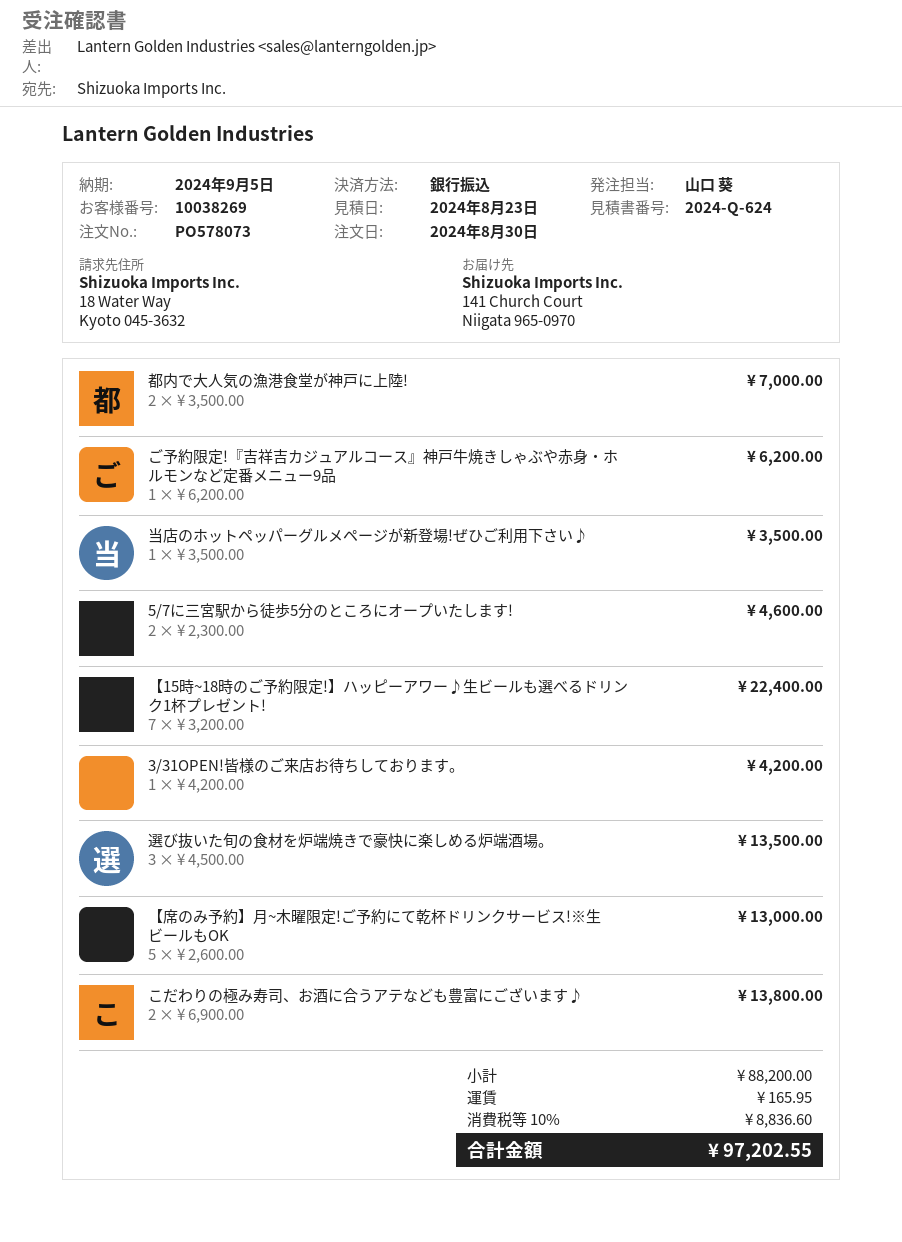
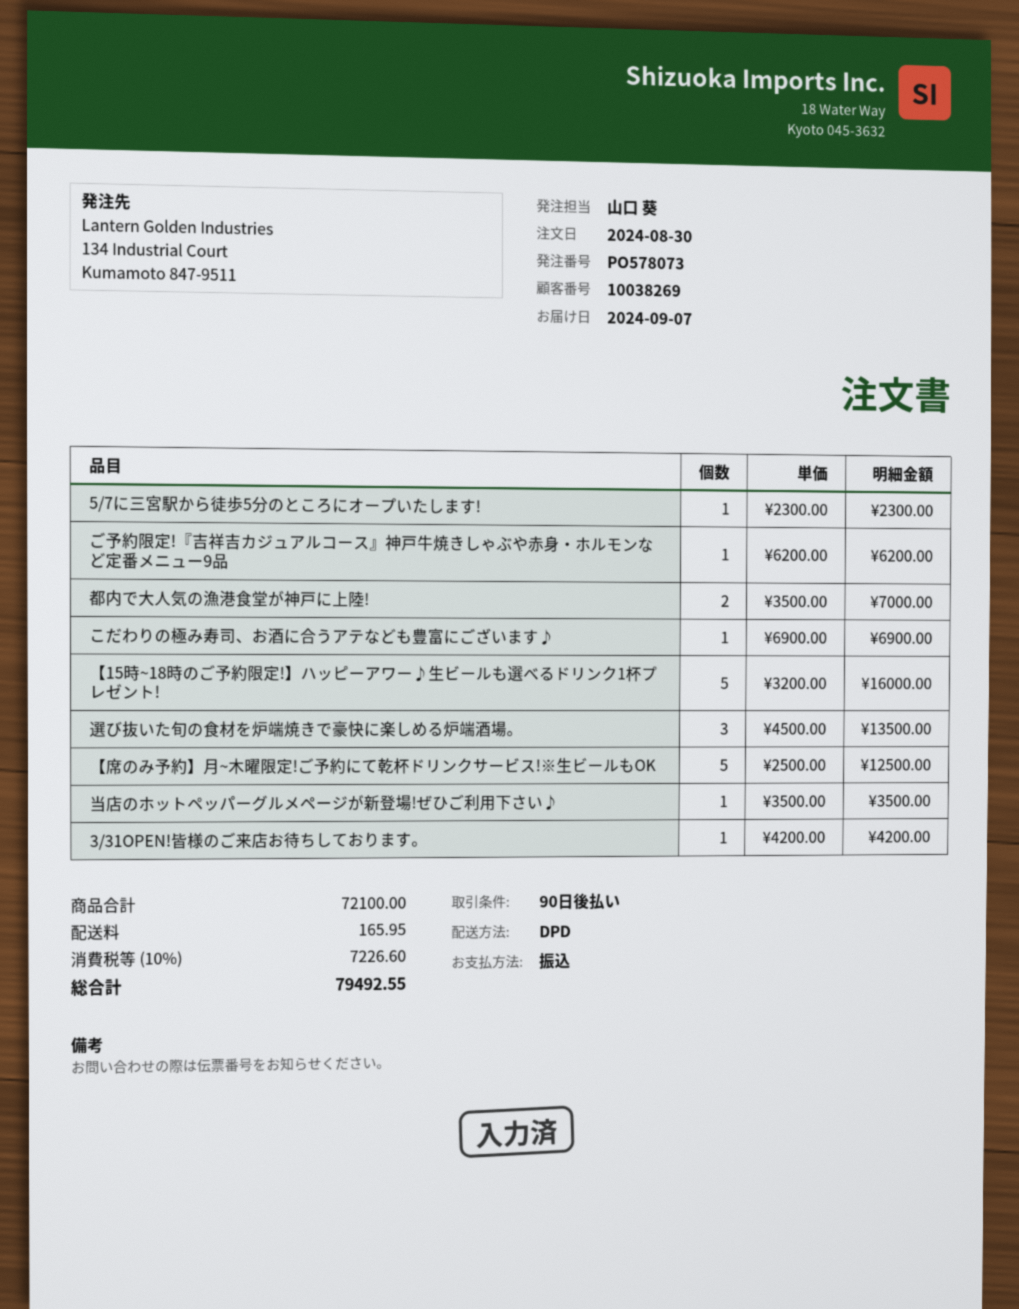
delivery date: 2024-09-05 -> 2024-09-07
5/7に三宮駅から徒歩5分のところにオープいたします!: 2 x 2300.00 = 4600.00 -> 1 x 2300.00 = 2300.00
【15時~18時のご予約限定!】ハッピーアワー♪生ビールも選べるドリンク1杯プレゼント!: 7 x 3200.00 = 22400.00 -> 5 x 3200.00 = 16000.00
【席のみ予約】月~木曜限定!ご予約にて乾杯ドリンクサービス!※生ビールもOK: 5 x 2600.00 = 13000.00 -> 5 x 2500.00 = 12500.00
こだわりの極み寿司、お酒に合うアテなども豊富にございます♪: 2 x 6900.00 = 13800.00 -> 1 x 6900.00 = 6900.00
subtotal: 88200.00 -> 72100.00
tax: 10% = 8836.60 -> 10% = 7226.60
total: 97202.55 -> 79492.55

